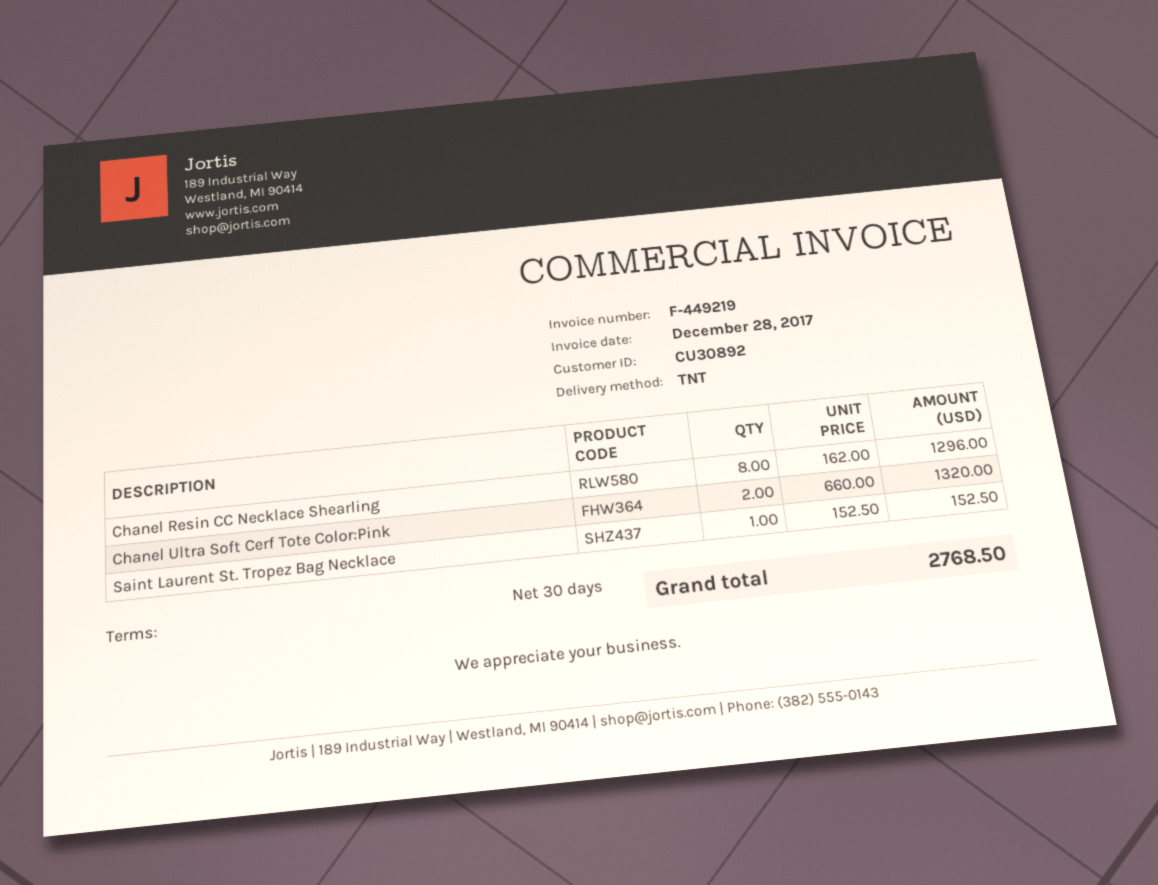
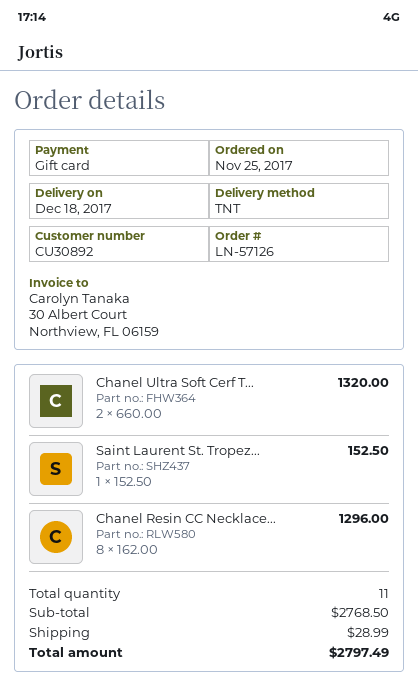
shipping: none -> 28.99
total: 2768.50 -> 2797.49

